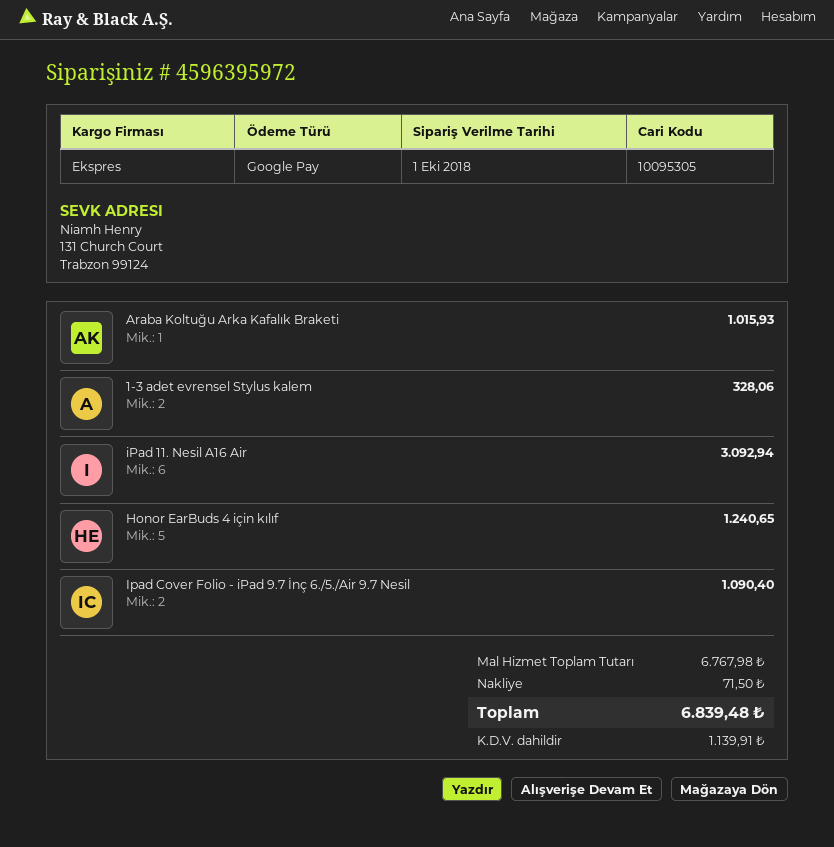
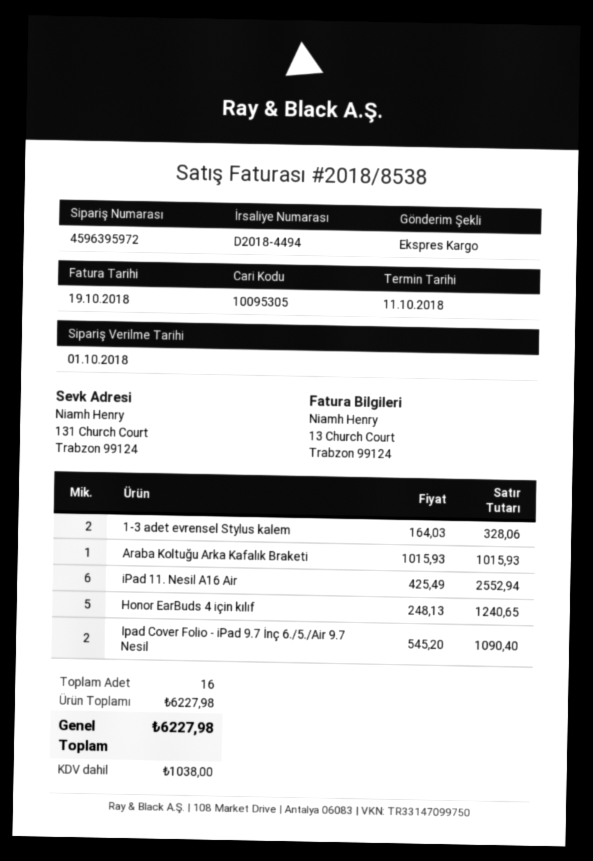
iPad 11. Nesil A16 Air: 6 for 3092.94 -> 6 for 2552.94
subtotal: 6767.98 -> 6227.98
shipping: 71.50 -> none
tax: 1139.91 -> 1038.00
total: 6839.48 -> 6227.98

